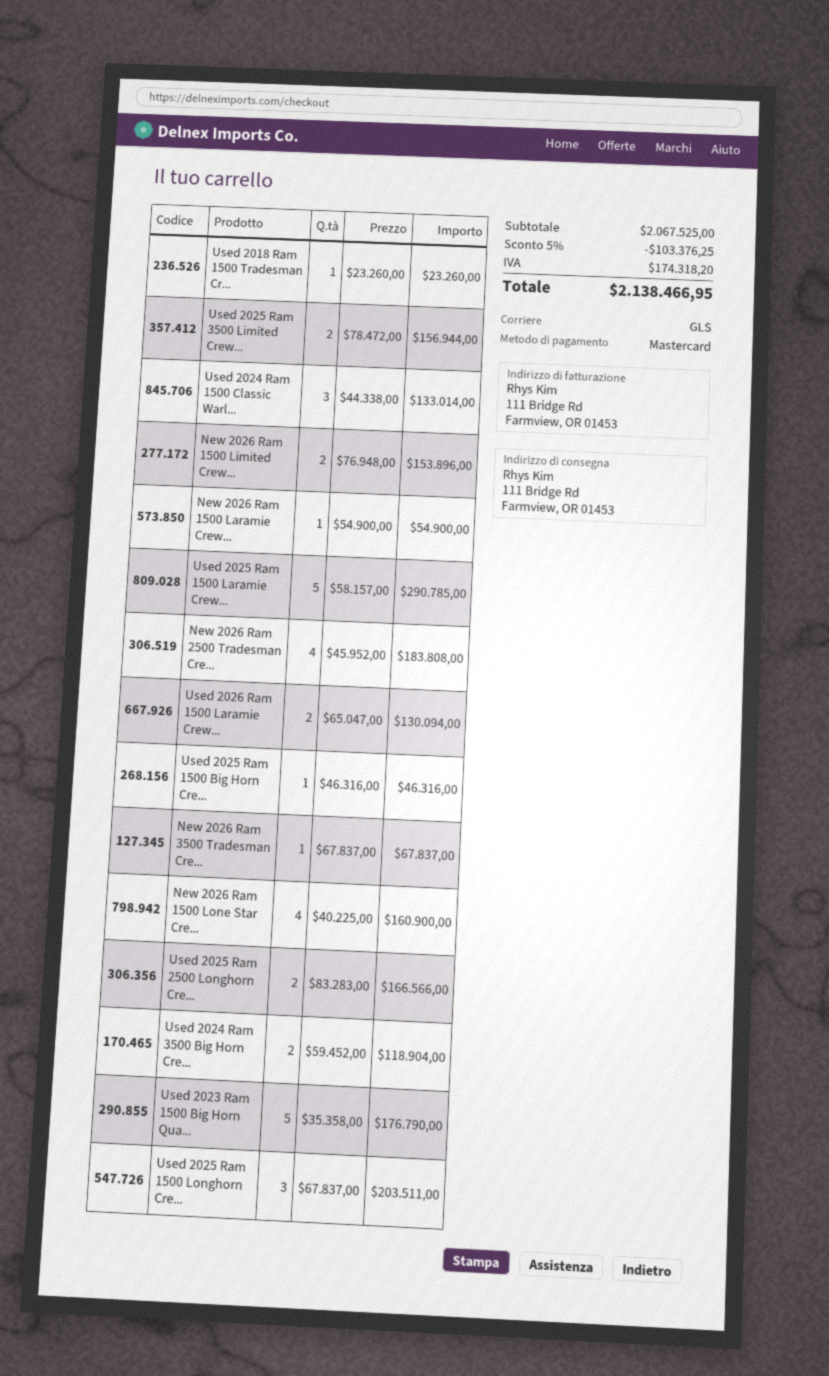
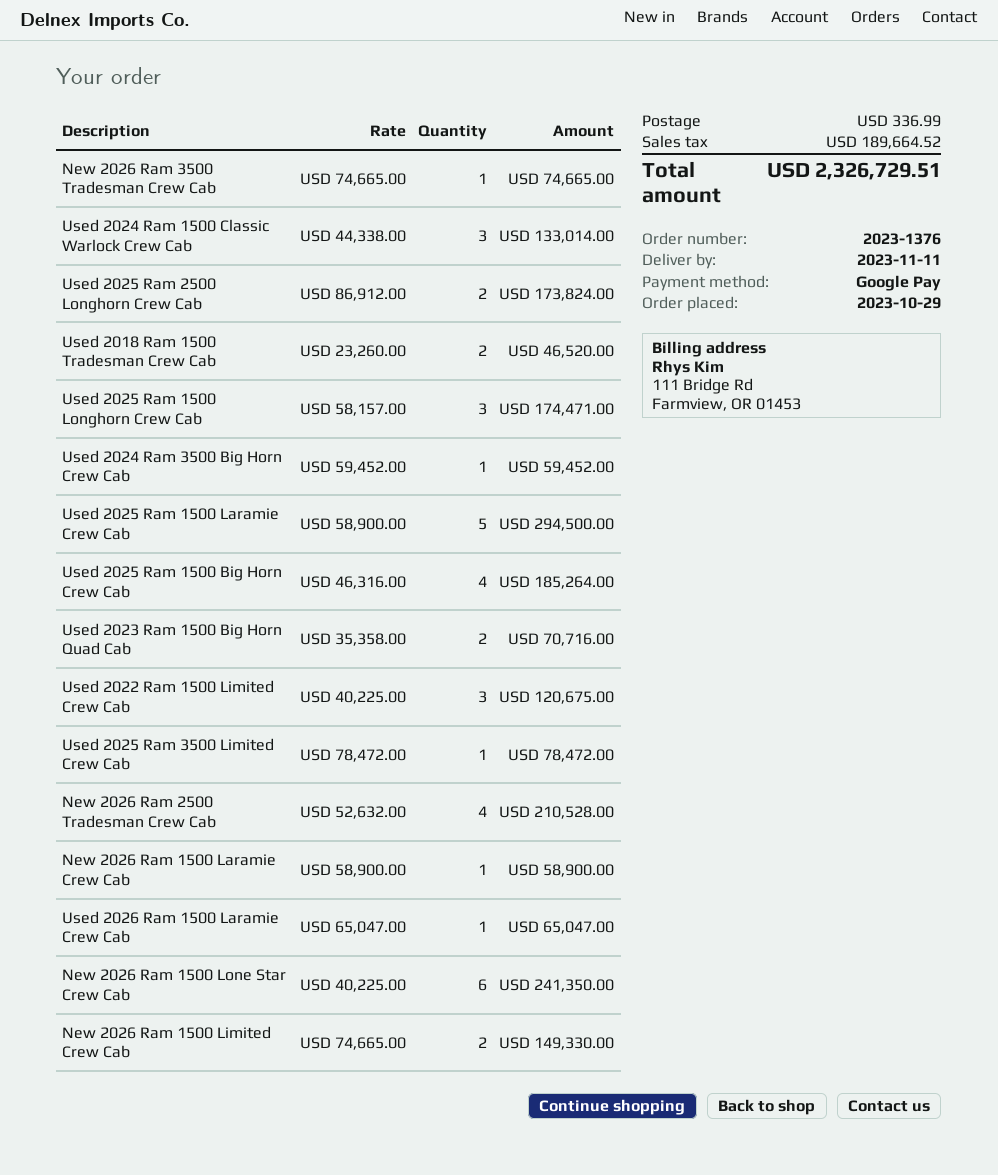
payment method: Mastercard -> Google Pay
Used 2018 Ram 1500 Tradesman Cr...: 1 x 23260.00 = 23260.00 -> 2 x 23260.00 = 46520.00
Used 2025 Ram 3500 Limited Crew...: 2 x 78472.00 = 156944.00 -> 1 x 78472.00 = 78472.00
New 2026 Ram 1500 Limited Crew...: 2 x 76948.00 = 153896.00 -> 2 x 74665.00 = 149330.00
New 2026 Ram 1500 Laramie Crew...: 1 x 54900.00 = 54900.00 -> 1 x 58900.00 = 58900.00
Used 2025 Ram 1500 Laramie Crew...: 5 x 58157.00 = 290785.00 -> 5 x 58900.00 = 294500.00
New 2026 Ram 2500 Tradesman Cre...: 4 x 45952.00 = 183808.00 -> 4 x 52632.00 = 210528.00
Used 2026 Ram 1500 Laramie Crew...: 2 x 65047.00 = 130094.00 -> 1 x 65047.00 = 65047.00
Used 2025 Ram 1500 Big Horn Cre...: 1 x 46316.00 = 46316.00 -> 4 x 46316.00 = 185264.00
New 2026 Ram 3500 Tradesman Cre...: 1 x 67837.00 = 67837.00 -> 1 x 74665.00 = 74665.00
New 2026 Ram 1500 Lone Star Cre...: 4 x 40225.00 = 160900.00 -> 6 x 40225.00 = 241350.00
Used 2025 Ram 2500 Longhorn Cre...: 2 x 83283.00 = 166566.00 -> 2 x 86912.00 = 173824.00
Used 2024 Ram 3500 Big Horn Cre...: 2 x 59452.00 = 118904.00 -> 1 x 59452.00 = 59452.00
Used 2023 Ram 1500 Big Horn Qua...: 5 x 35358.00 = 176790.00 -> 2 x 35358.00 = 70716.00
Used 2025 Ram 1500 Longhorn Cre...: 3 x 67837.00 = 203511.00 -> 3 x 58157.00 = 174471.00
Used 2022 Ram 1500 Limited Crew Cab: none -> 3 x 40225.00 = 120675.00
discount: 5% = 103376.25 -> none
shipping: none -> 336.99
tax: 174318.20 -> 189664.52
total: 2138466.95 -> 2326729.51

